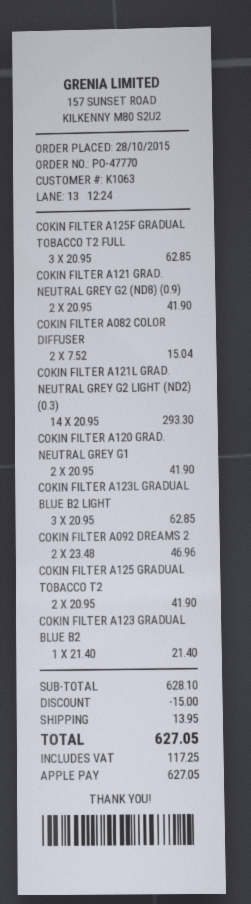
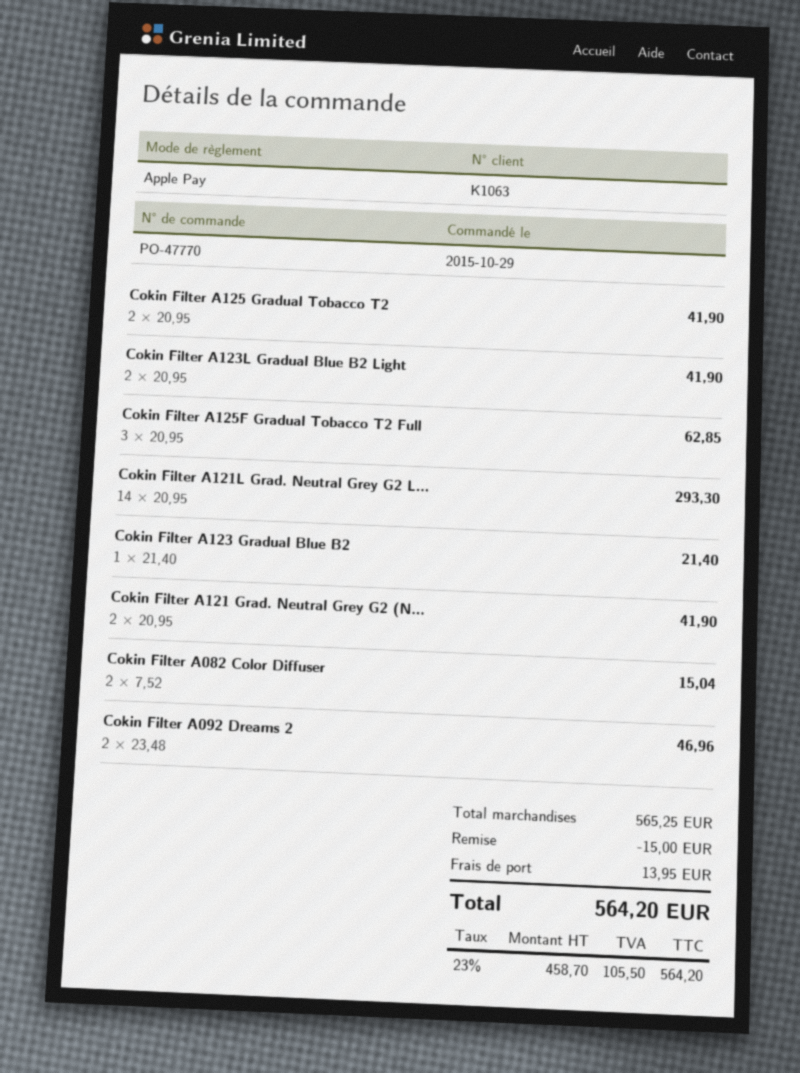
order date: 2015-10-28 -> 2015-10-29
COKIN FILTER A120 GRAD. NEUTRAL GREY G1: 2 x 20.95 = 41.90 -> none
COKIN FILTER A123L GRADUAL BLUE B2 LIGHT: 3 x 20.95 = 62.85 -> 2 x 20.95 = 41.90
subtotal: 628.10 -> 565.25
tax: 117.25 -> 105.50
total: 627.05 -> 564.20

